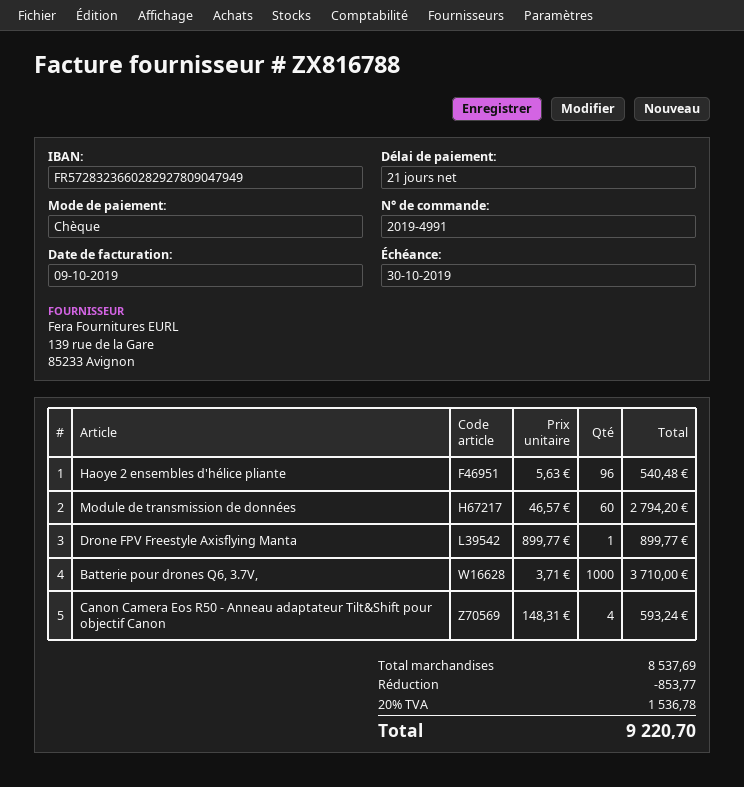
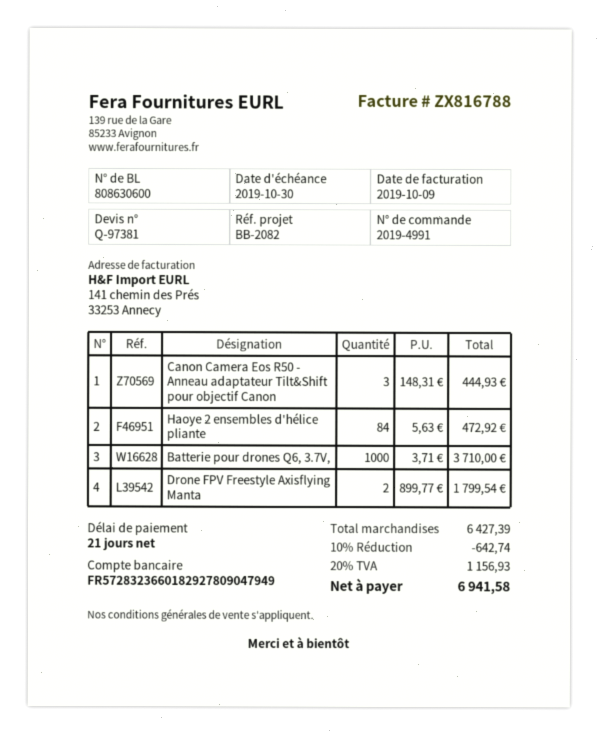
bank account: FR5728323660282927809047949 -> FR5728323660182927809047949
Haoye 2 ensembles d'hélice pliante: 96 x 5.63 = 540.48 -> 84 x 5.63 = 472.92
Module de transmission de données: 60 x 46.57 = 2794.20 -> none
Drone FPV Freestyle Axisflying Manta: 1 x 899.77 = 899.77 -> 2 x 899.77 = 1799.54
Canon Camera Eos R50 - Anneau adaptateur Tilt&Shift pour objectif Canon: 4 x 148.31 = 593.24 -> 3 x 148.31 = 444.93
subtotal: 8537.69 -> 6427.39
discount: 853.77 -> 642.74
tax: 20% = 1536.78 -> 20% = 1156.93
total: 9220.70 -> 6941.58

